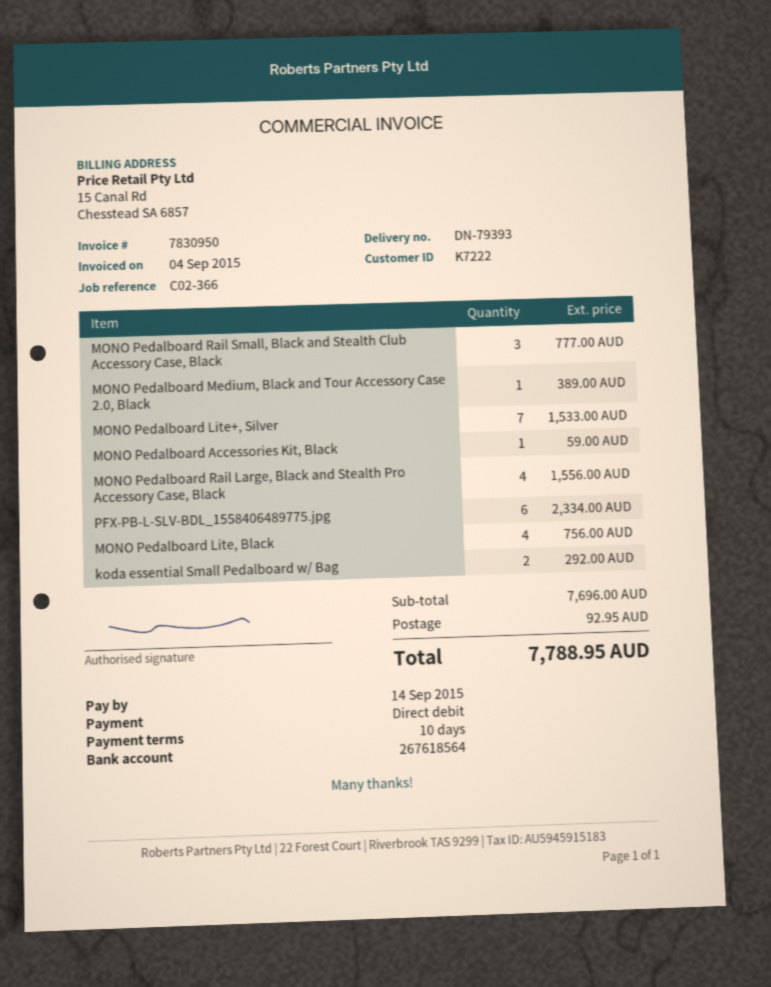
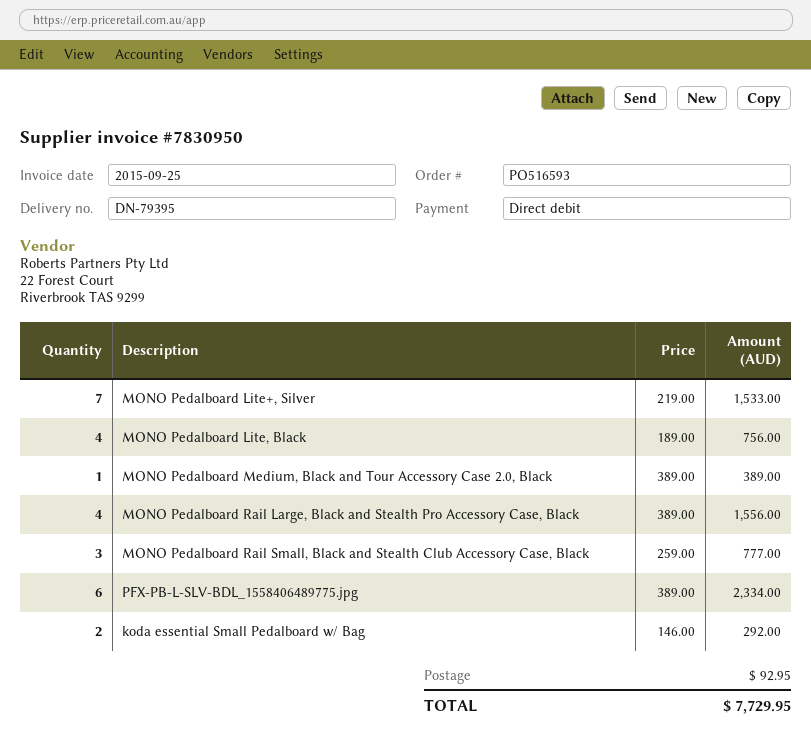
delivery note number: DN-79393 -> DN-79395
invoice date: 2015-09-04 -> 2015-09-25
MONO Pedalboard Accessories Kit, Black: 1 for 59.00 -> none
total: 7788.95 -> 7729.95

